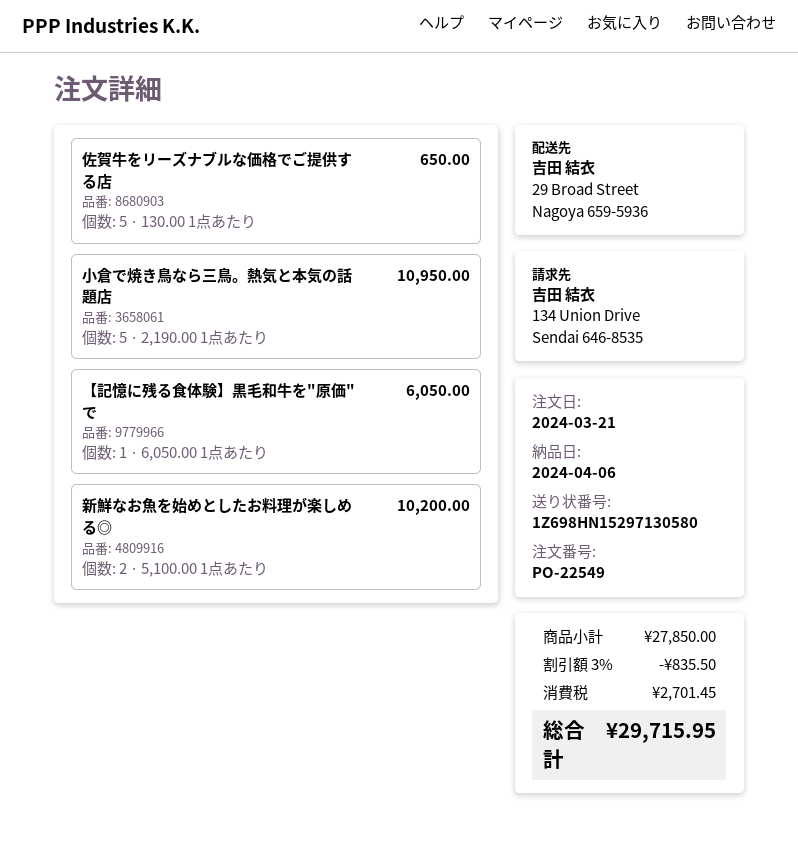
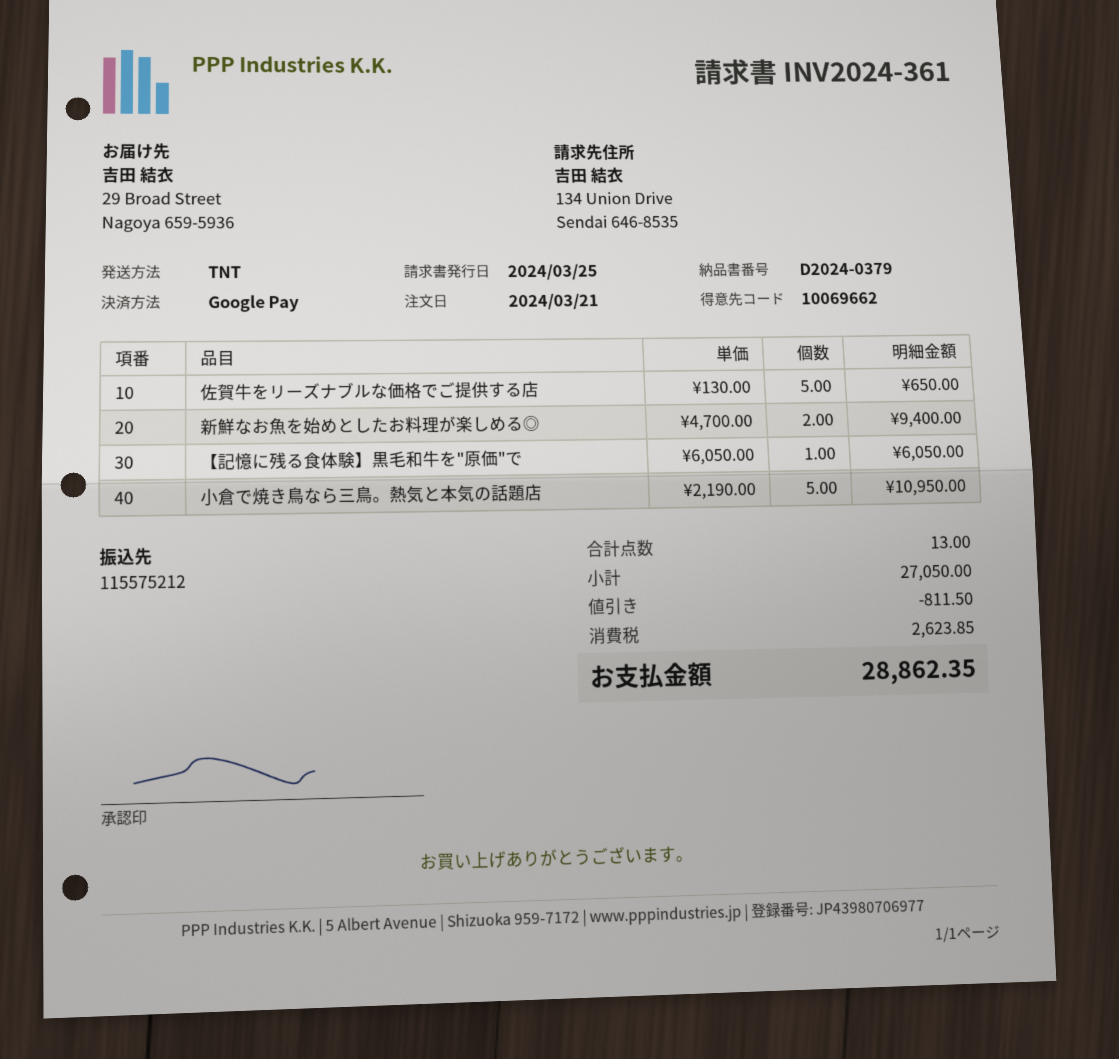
新鮮なお魚を始めとしたお料理が楽しめる◎: 2 x 5100.00 = 10200.00 -> 2 x 4700.00 = 9400.00
subtotal: 27850.00 -> 27050.00
discount: 835.50 -> 811.50
tax: 2701.45 -> 2623.85
total: 29715.95 -> 28862.35

